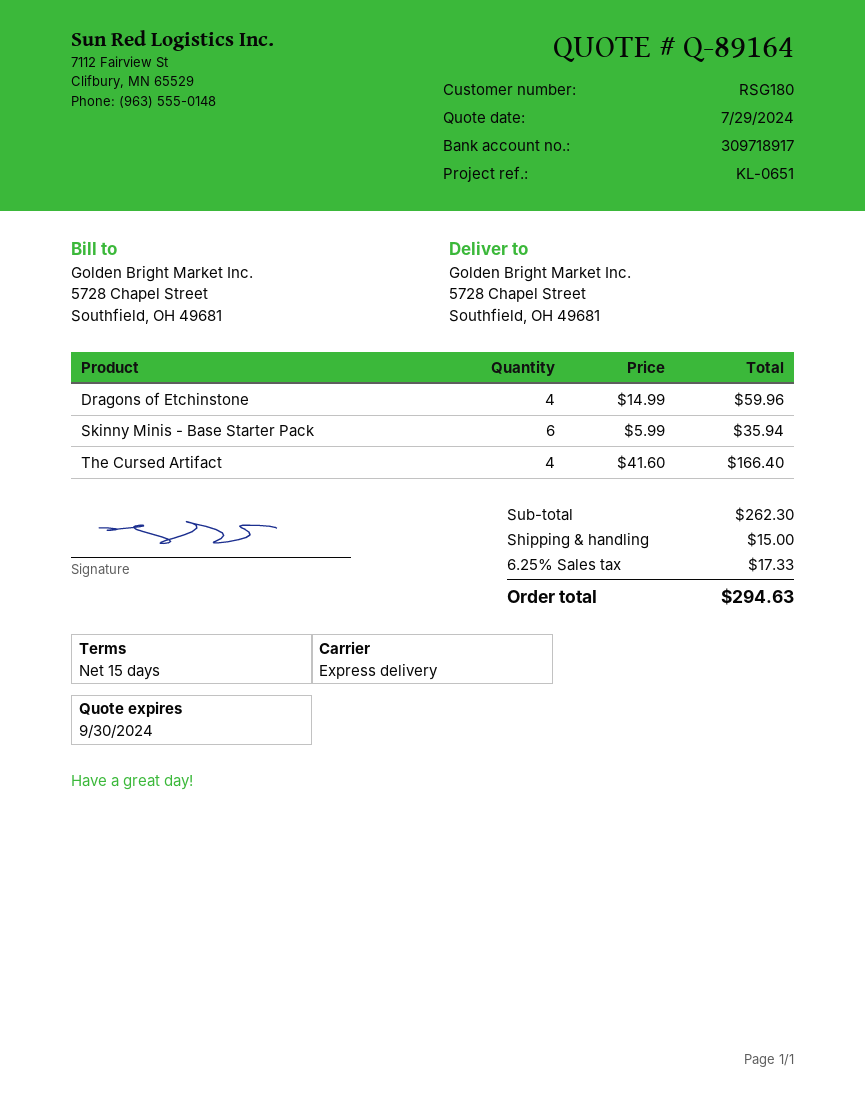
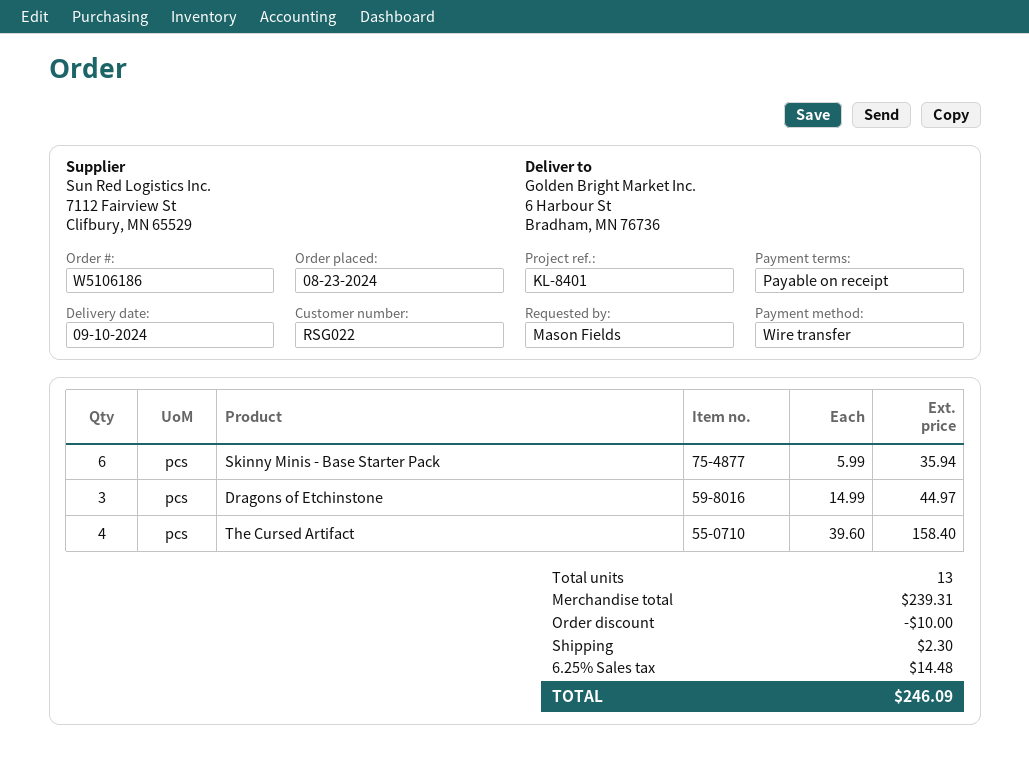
payment terms: 15 days -> on receipt
customer number: RSG180 -> RSG022
reference: KL-0651 -> KL-8401
ship to: 5728 Chapel Street, Southfield, OH 49681 -> 6 Harbour St, Bradham, MN 76736
Dragons of Etchinstone: 4 x 14.99 = 59.96 -> 3 x 14.99 = 44.97
The Cursed Artifact: 4 x 41.60 = 166.40 -> 4 x 39.60 = 158.40
subtotal: 262.30 -> 239.31
discount: none -> 10.00
shipping: 15.00 -> 2.30
tax: 6.25% = 17.33 -> 6.25% = 14.48
total: 294.63 -> 246.09

